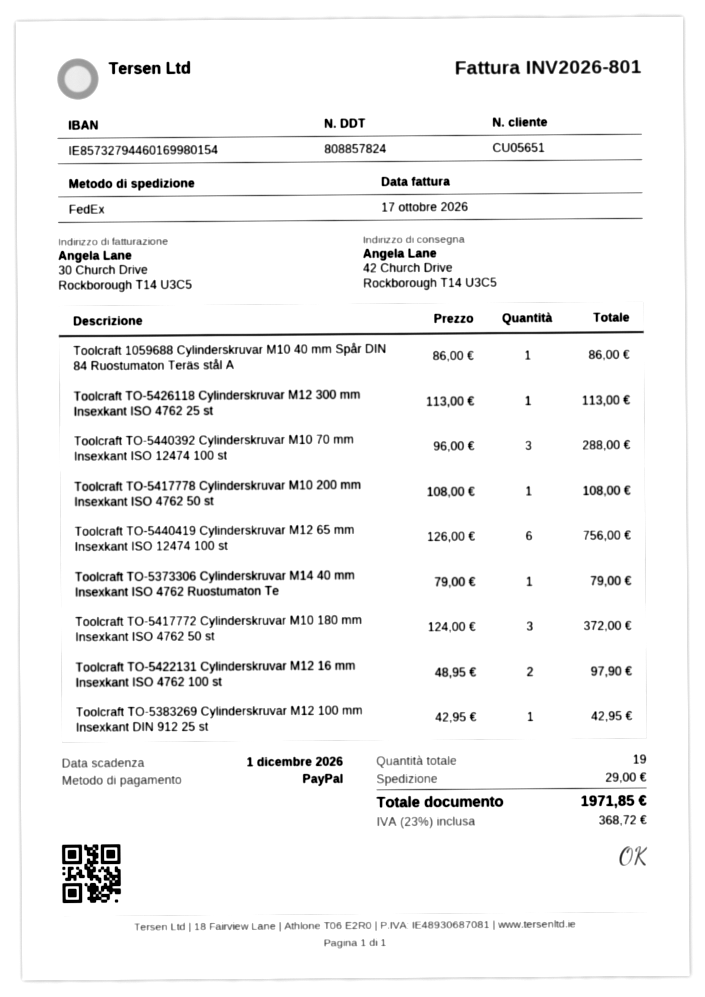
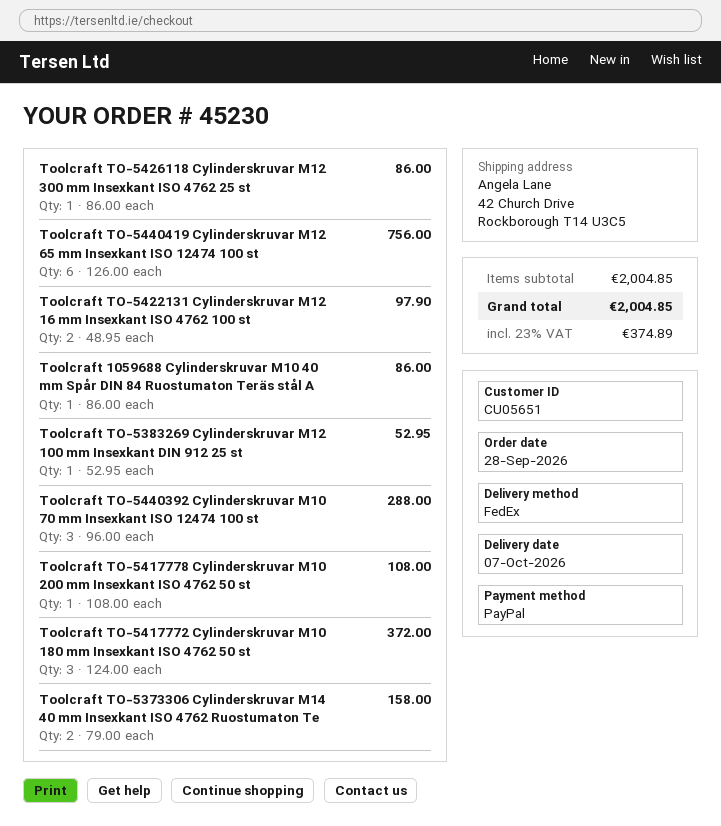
Toolcraft TO-5426118 Cylinderskruvar M12 300 mm Insexkant ISO 4762 25 st: 1 x 113.00 = 113.00 -> 1 x 86.00 = 86.00
Toolcraft TO-5373306 Cylinderskruvar M14 40 mm Insexkant ISO 4762 Ruostumaton Te: 1 x 79.00 = 79.00 -> 2 x 79.00 = 158.00
Toolcraft TO-5383269 Cylinderskruvar M12 100 mm Insexkant DIN 912 25 st: 1 x 42.95 = 42.95 -> 1 x 52.95 = 52.95
shipping: 29.00 -> none
tax: 23% = 368.72 -> 23% = 374.89
total: 1971.85 -> 2004.85

